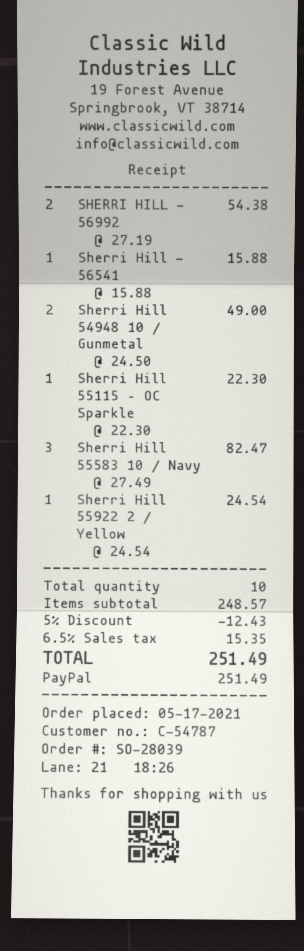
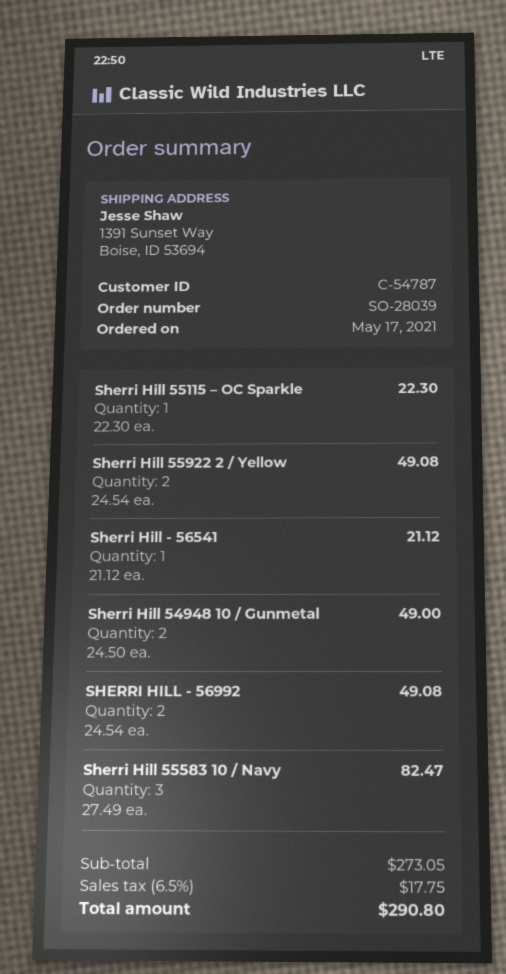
SHERRI HILL - 56992: 2 x 27.19 = 54.38 -> 2 x 24.54 = 49.08
Sherri Hill - 56541: 1 x 15.88 = 15.88 -> 1 x 21.12 = 21.12
Sherri Hill 55922 2 / Yellow: 1 x 24.54 = 24.54 -> 2 x 24.54 = 49.08
subtotal: 248.57 -> 273.05
discount: 5% = 12.43 -> none
tax: 6.5% = 15.35 -> 6.5% = 17.75
total: 251.49 -> 290.80

